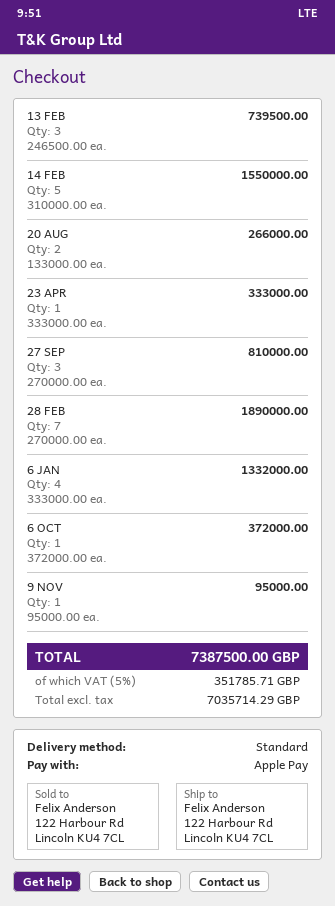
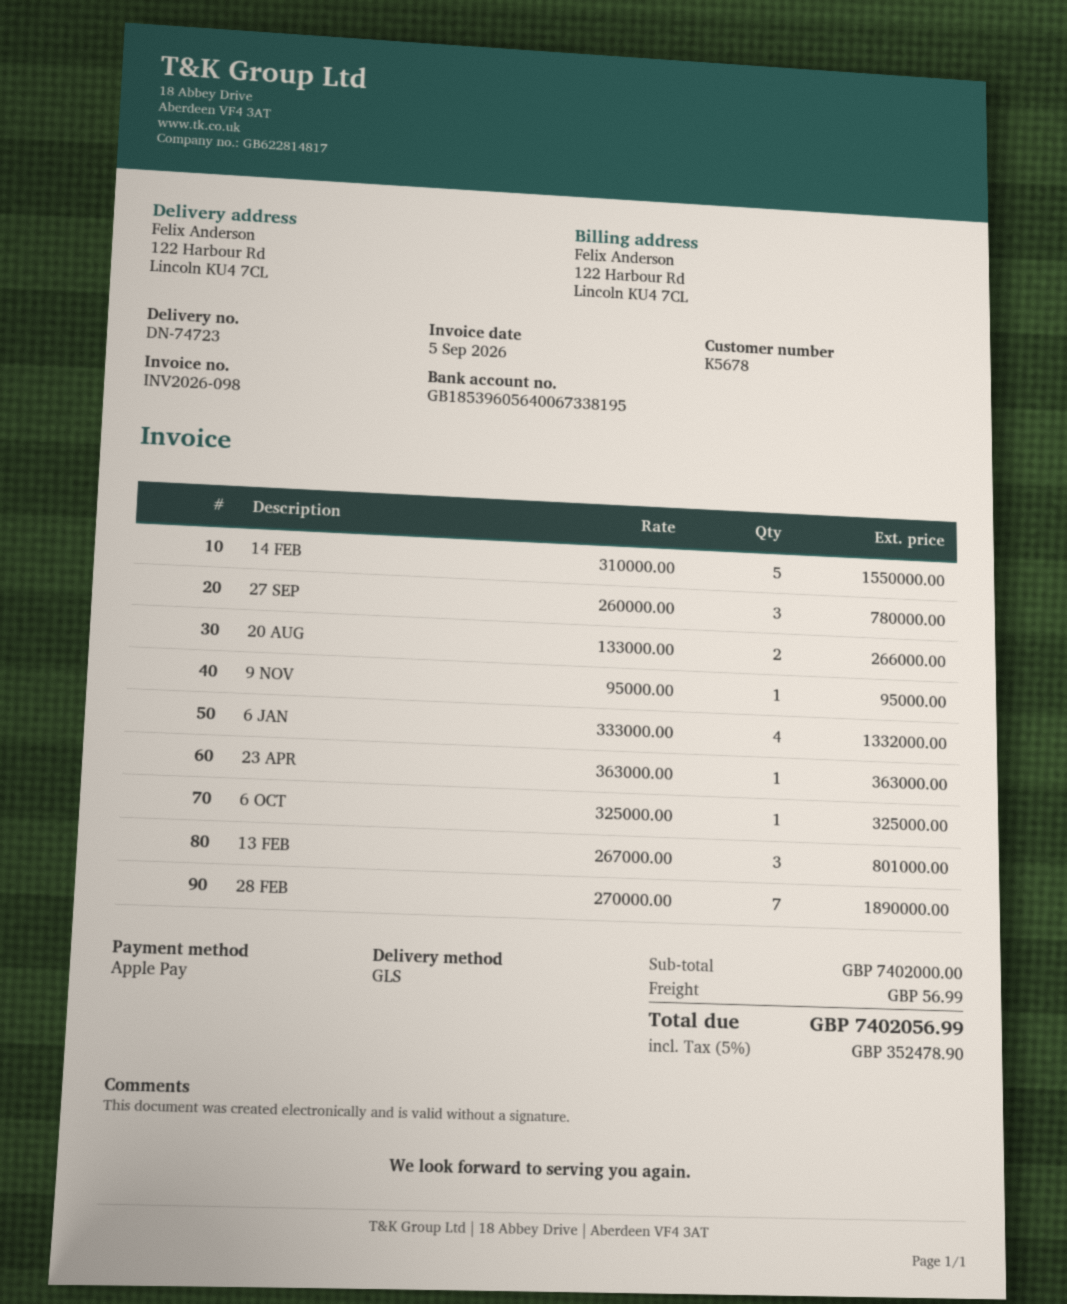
shipping method: standard -> GLS
13 FEB: 3 x 246500.00 = 739500.00 -> 3 x 267000.00 = 801000.00
23 APR: 1 x 333000.00 = 333000.00 -> 1 x 363000.00 = 363000.00
27 SEP: 3 x 270000.00 = 810000.00 -> 3 x 260000.00 = 780000.00
6 OCT: 1 x 372000.00 = 372000.00 -> 1 x 325000.00 = 325000.00
shipping: none -> 56.99
tax: 5% = 351785.71 -> 5% = 352478.90
total: 7387500.00 -> 7402056.99

